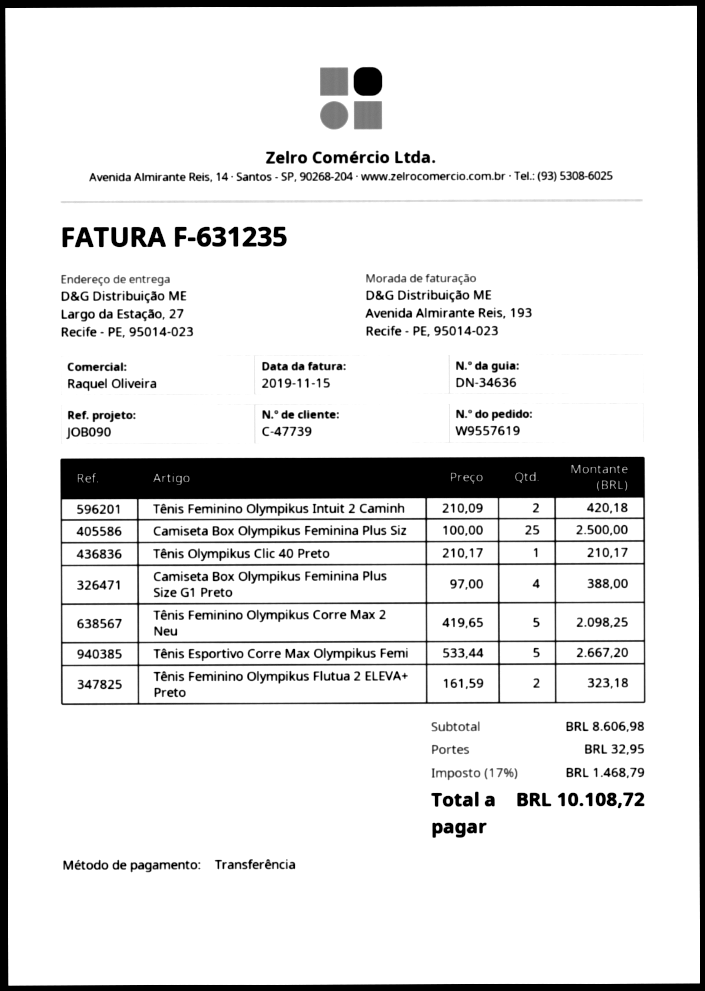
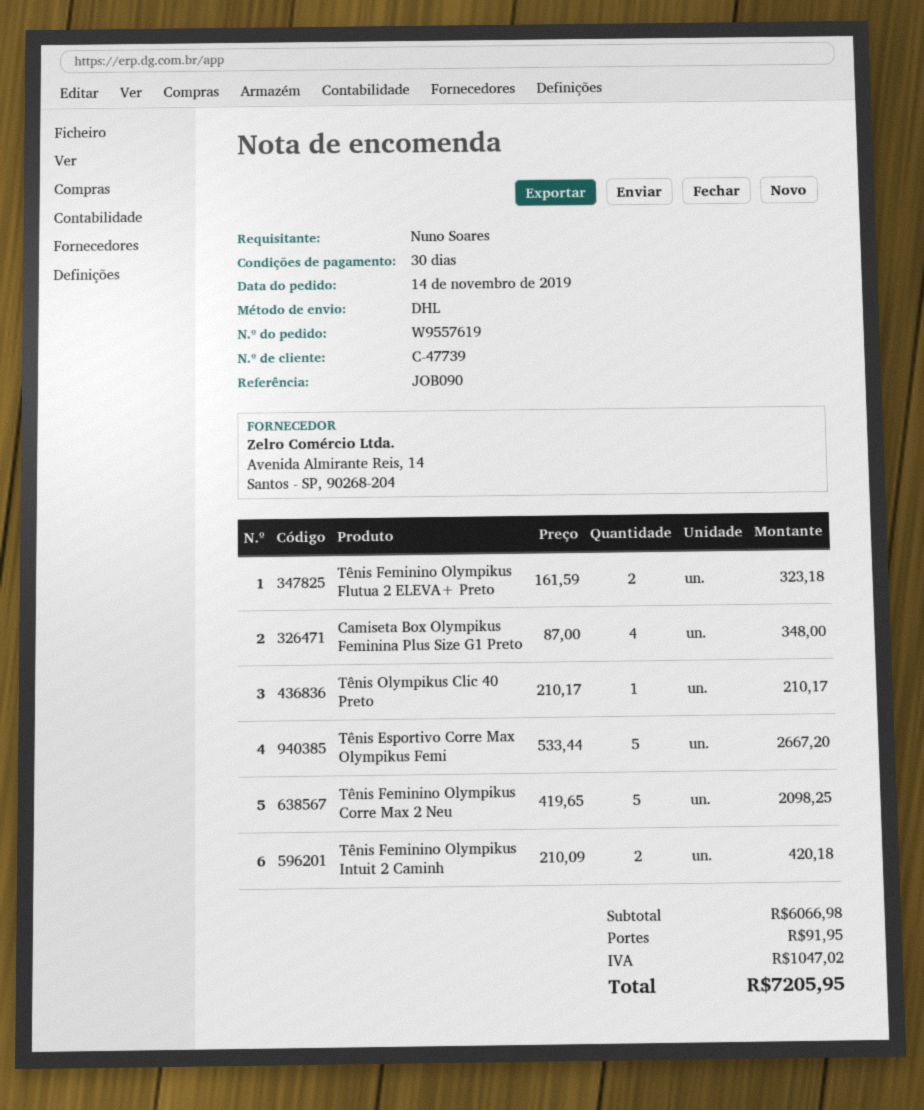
Camiseta Box Olympikus Feminina Plus Siz: 25 x 100.00 = 2500.00 -> none
Camiseta Box Olympikus Feminina Plus Size G1 Preto: 4 x 97.00 = 388.00 -> 4 x 87.00 = 348.00
subtotal: 8606.98 -> 6066.98
shipping: 32.95 -> 91.95
tax: 1468.79 -> 1047.02
total: 10108.72 -> 7205.95

